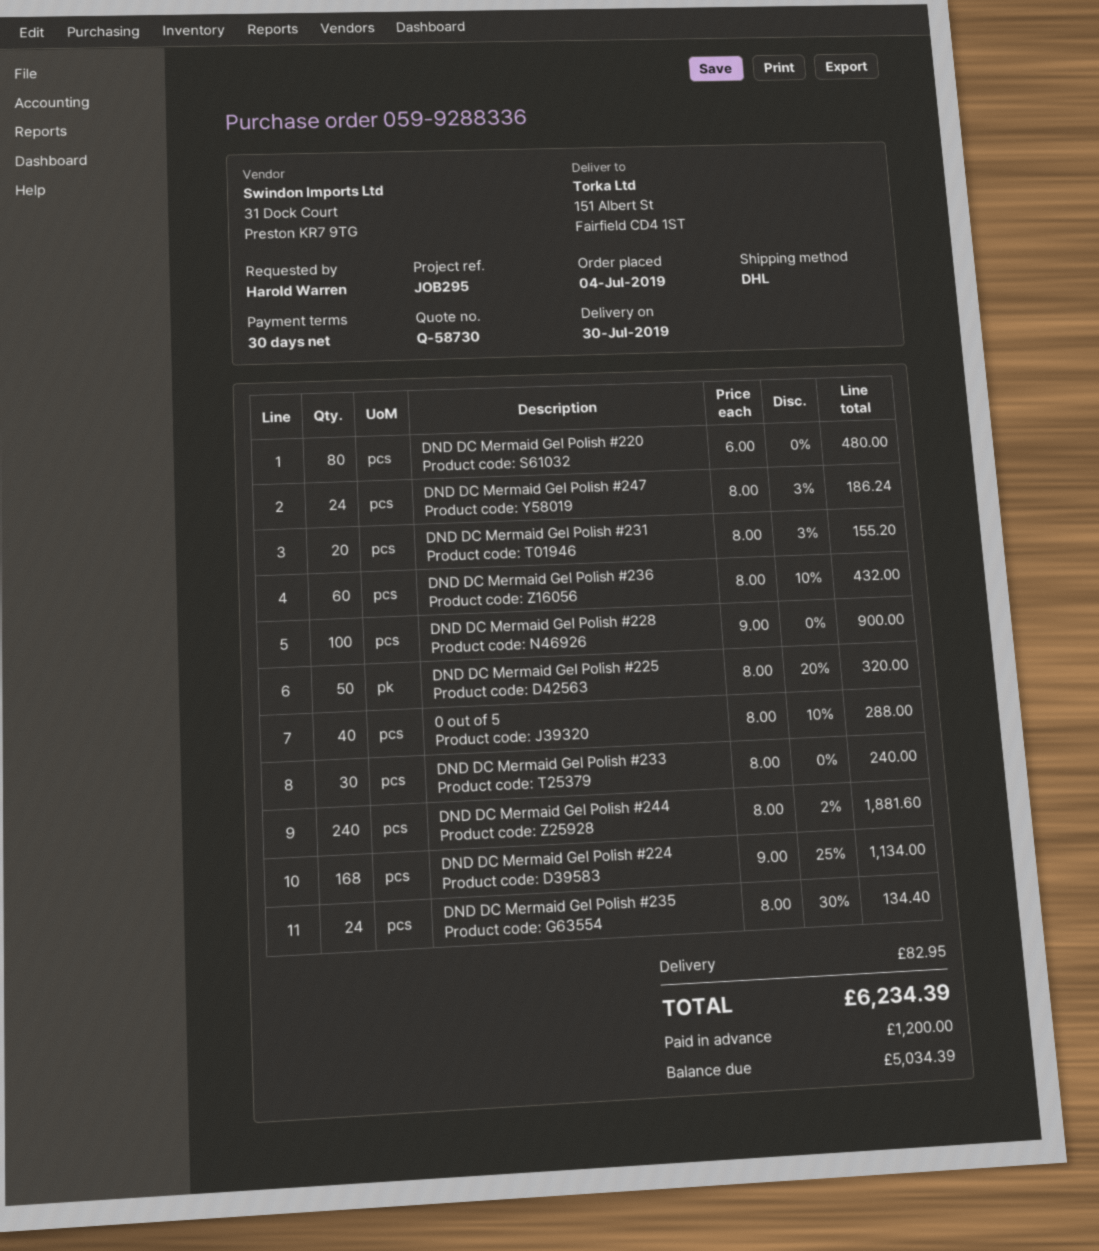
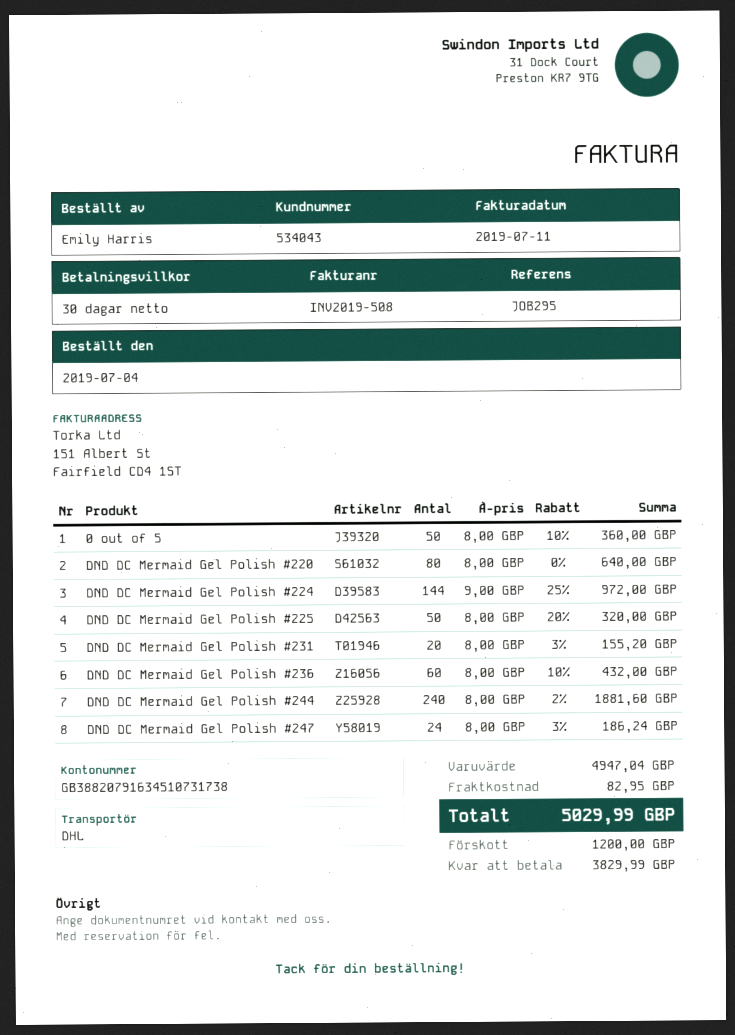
ordered by: Harold Warren -> Emily Harris
DND DC Mermaid Gel Polish #220: 80 x 6.00 = 480.00 -> 80 x 8.00 = 640.00
DND DC Mermaid Gel Polish #228: 100 x 9.00 = 900.00 -> none
0 out of 5: 40 x 8.00 - 10% = 288.00 -> 50 x 8.00 - 10% = 360.00
DND DC Mermaid Gel Polish #233: 30 x 8.00 = 240.00 -> none
DND DC Mermaid Gel Polish #224: 168 x 9.00 - 25% = 1134.00 -> 144 x 9.00 - 25% = 972.00
DND DC Mermaid Gel Polish #235: 24 x 8.00 - 30% = 134.40 -> none
total: 6234.39 -> 5029.99
balance: 5034.39 -> 3829.99

